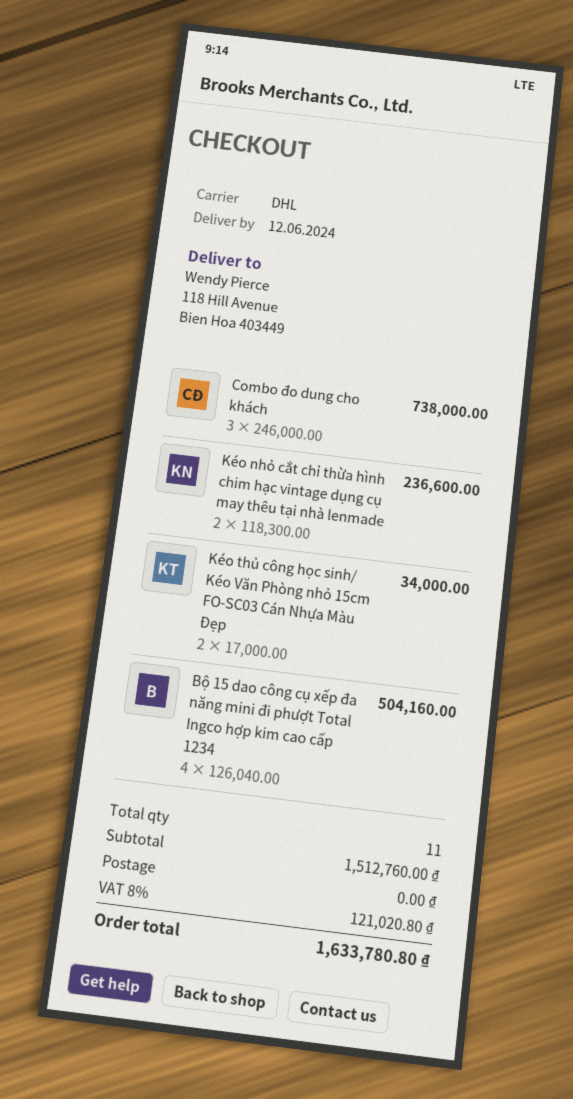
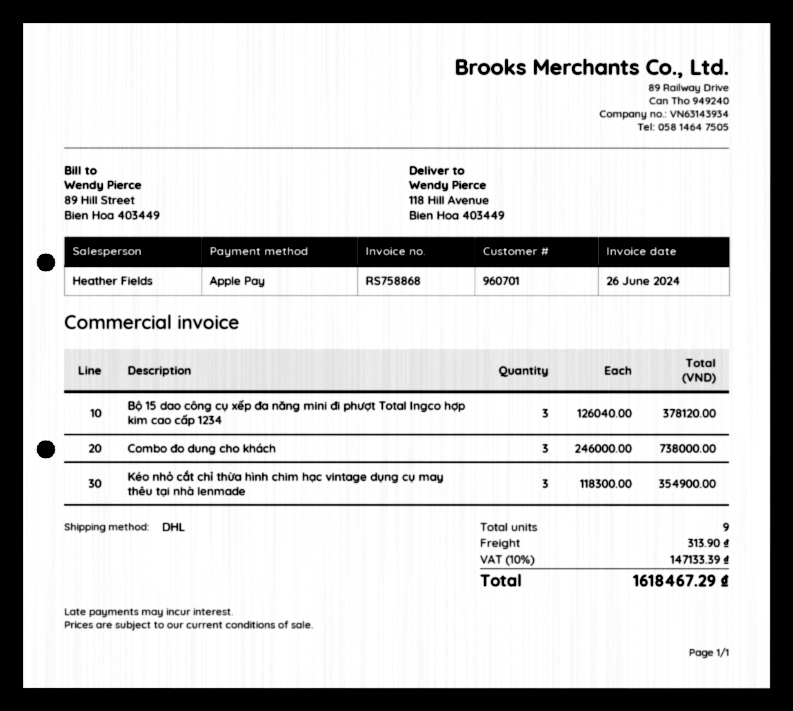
Kéo nhỏ cắt chỉ thừa hình chim hạc vintage dụng cụ may thêu tại nhà lenmade: 2 x 118300.00 = 236600.00 -> 3 x 118300.00 = 354900.00
Kéo thủ công học sinh/ Kéo Văn Phòng nhỏ 15cm FO-SC03 Cán Nhựa Màu Đẹp: 2 x 17000.00 = 34000.00 -> none
Bộ 15 dao công cụ xếp đa năng mini đi phượt Total Ingco hợp kim cao cấp 1234: 4 x 126040.00 = 504160.00 -> 3 x 126040.00 = 378120.00
total quantity: 11 -> 9
shipping: 0.00 -> 313.90
tax: 8% = 121020.80 -> 10% = 147133.39
total: 1633780.80 -> 1618467.29

